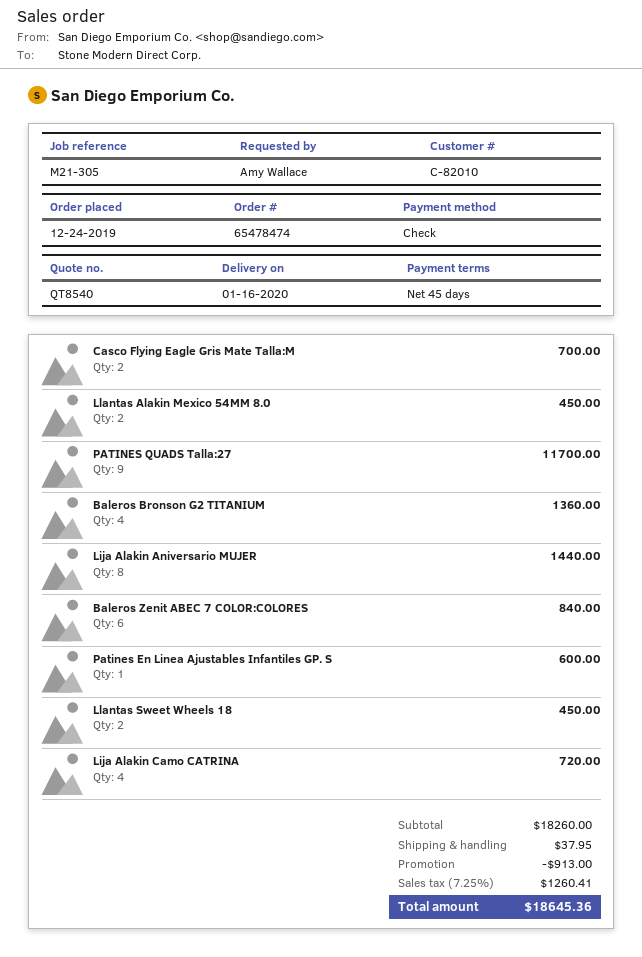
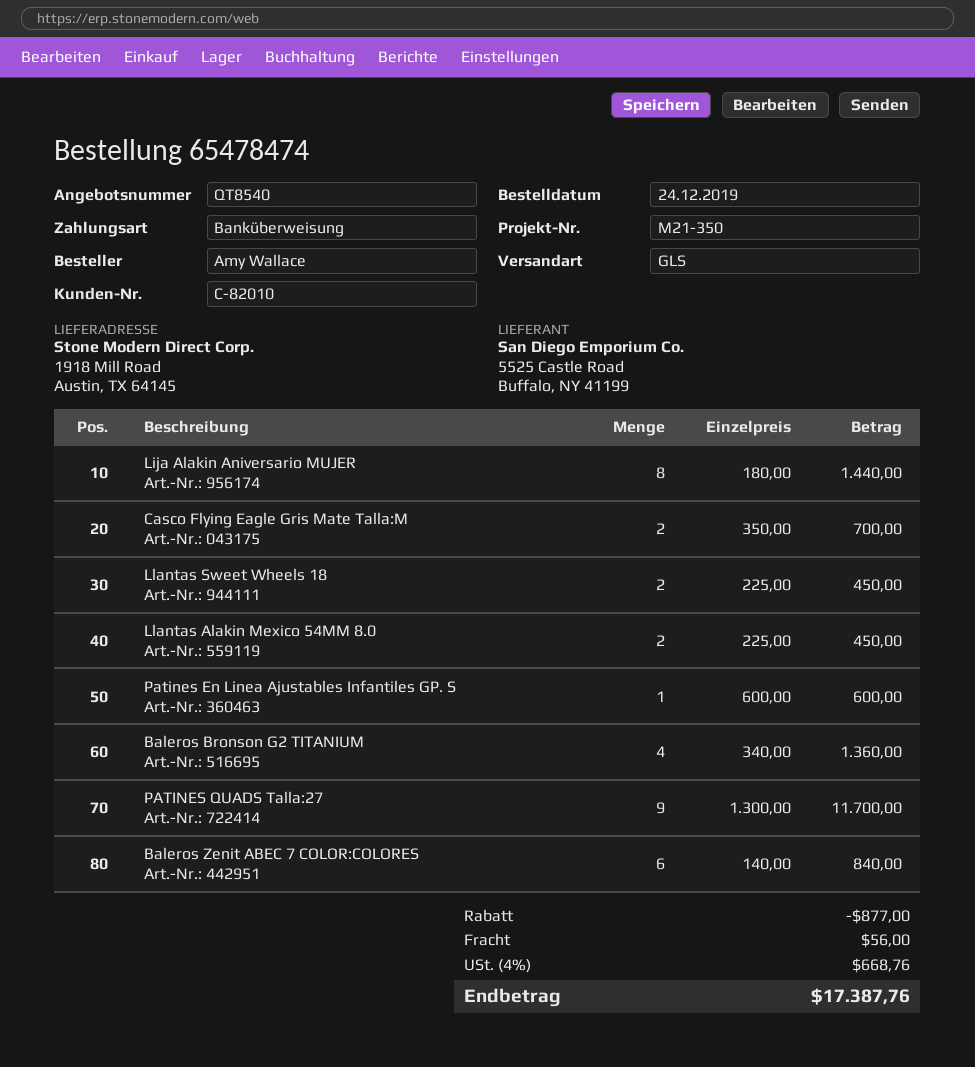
reference: M21-305 -> M21-350
payment method: cheque -> bank transfer
Lija Alakin Camo CATRINA: 4 for 720.00 -> none
discount: 913.00 -> 877.00
shipping: 37.95 -> 56.00
tax: 7.25% = 1260.41 -> 4% = 668.76
total: 18645.36 -> 17387.76

